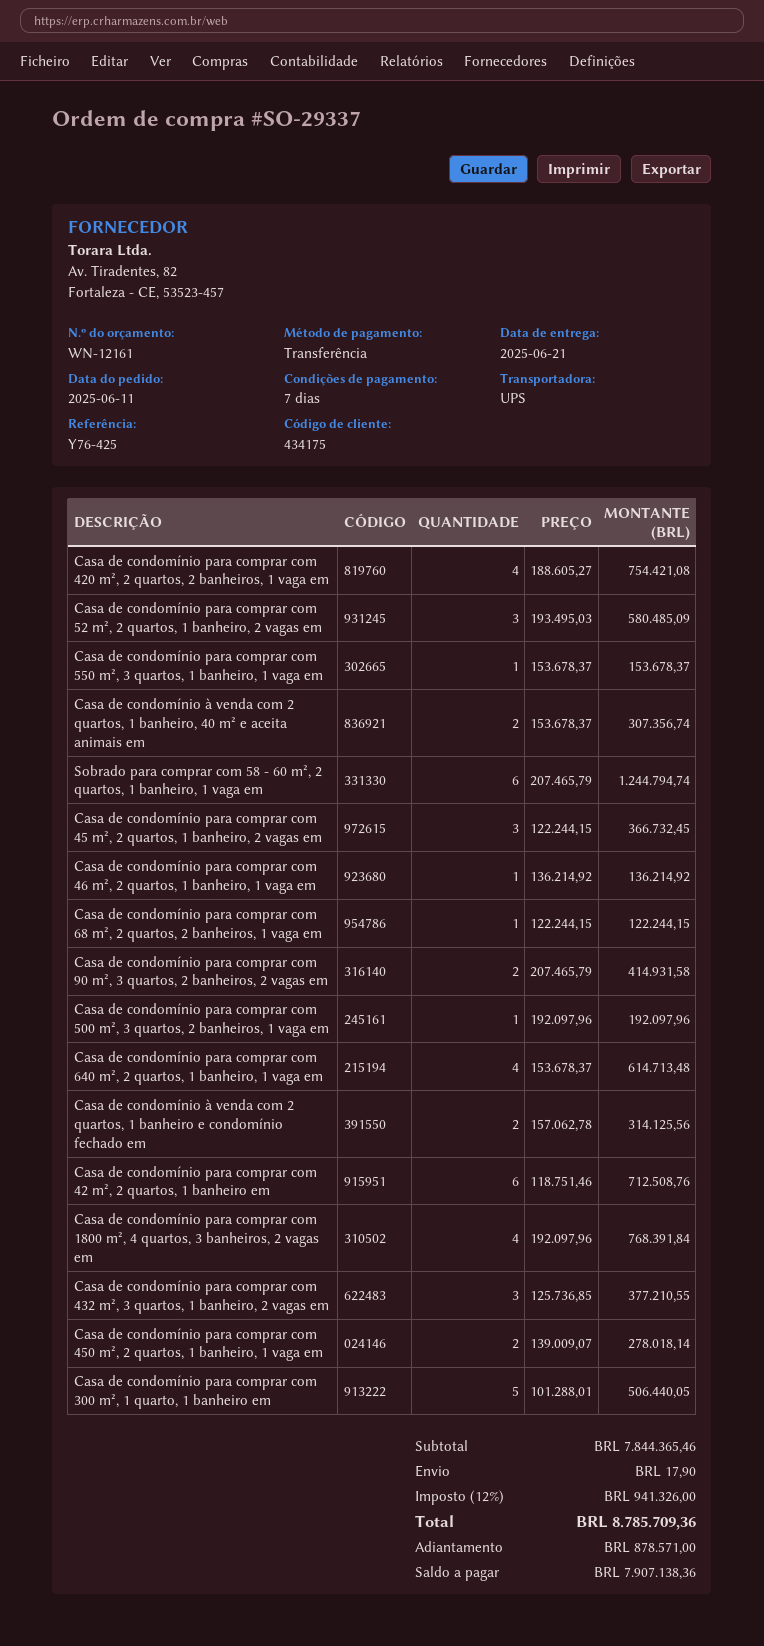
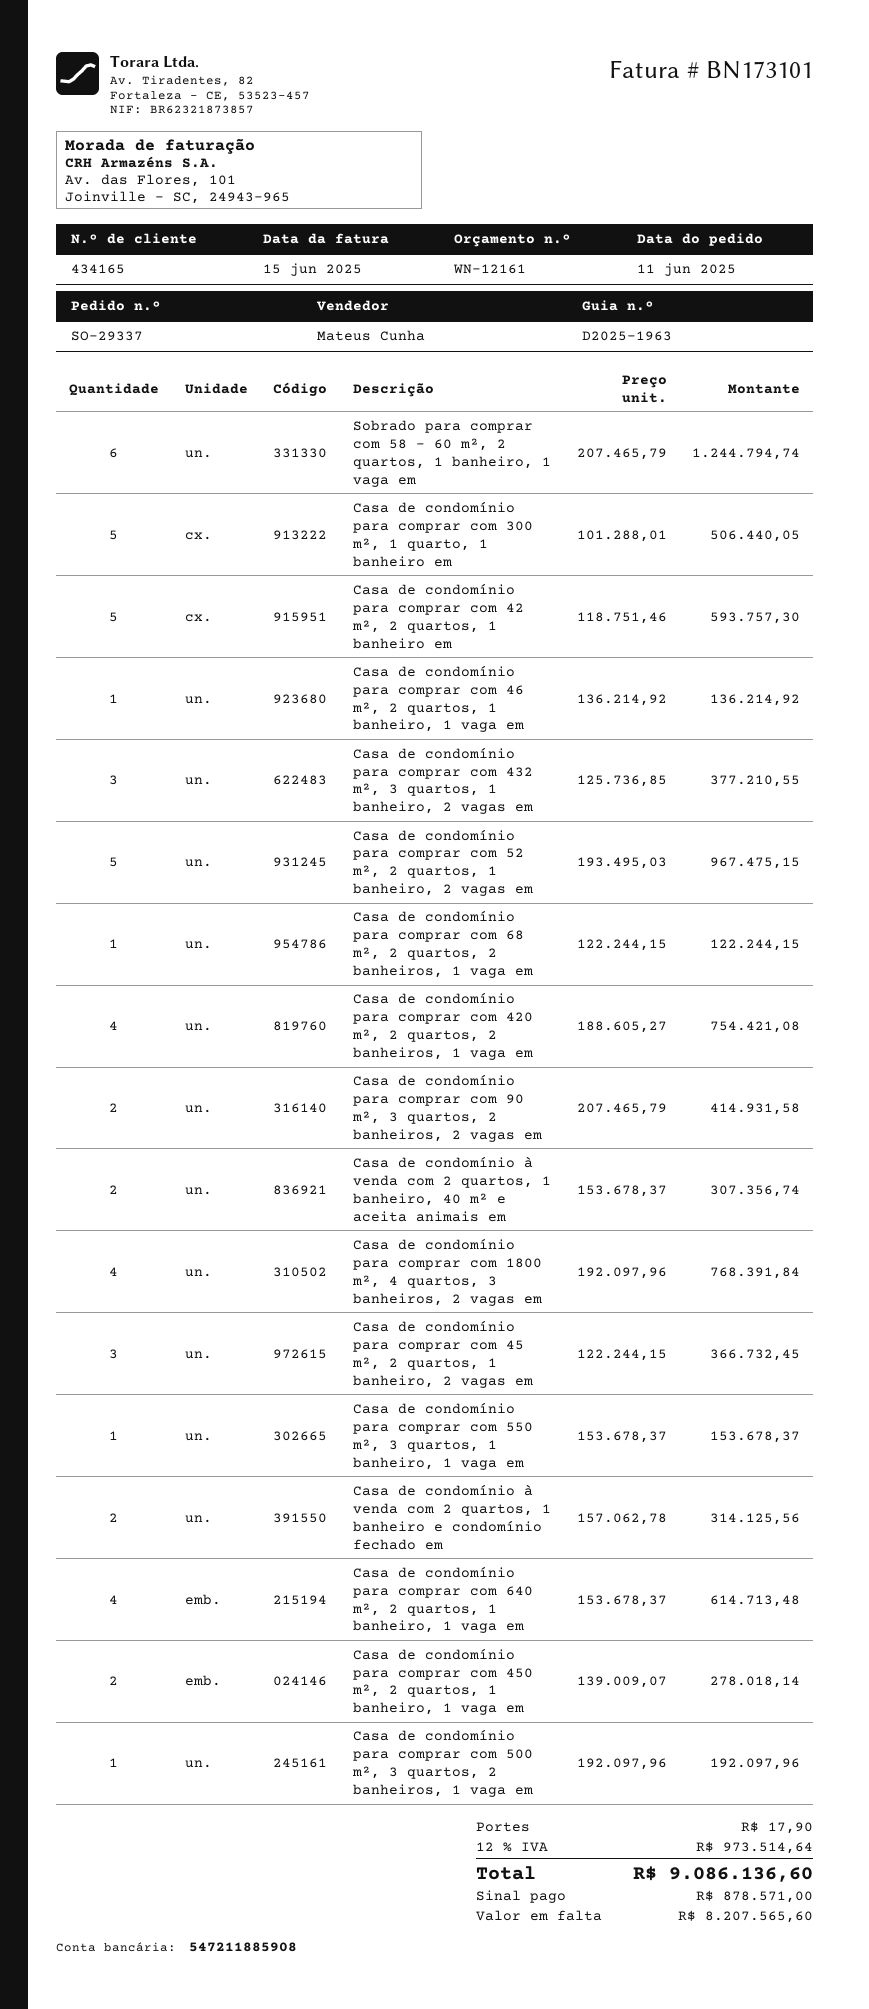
customer number: 434175 -> 434165
Casa de condomínio para comprar com 52 m², 2 quartos, 1 banheiro, 2 vagas em: 3 x 193495.03 = 580485.09 -> 5 x 193495.03 = 967475.15
Casa de condomínio para comprar com 42 m², 2 quartos, 1 banheiro em: 6 x 118751.46 = 712508.76 -> 5 x 118751.46 = 593757.30
tax: 12% = 941326.00 -> 12% = 973514.64
total: 8785709.36 -> 9086136.60
balance: 7907138.36 -> 8207565.60

